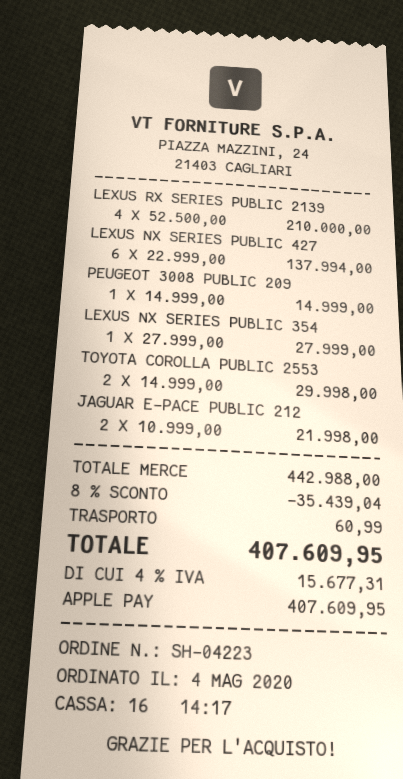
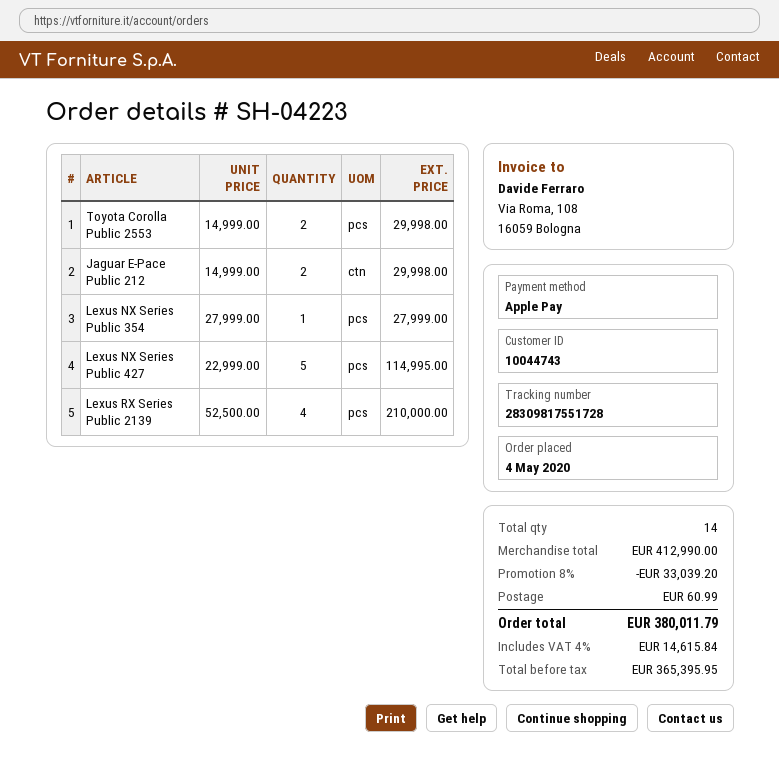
LEXUS NX SERIES PUBLIC 427: 6 x 22999.00 = 137994.00 -> 5 x 22999.00 = 114995.00
PEUGEOT 3008 PUBLIC 209: 1 x 14999.00 = 14999.00 -> none
JAGUAR E-PACE PUBLIC 212: 2 x 10999.00 = 21998.00 -> 2 x 14999.00 = 29998.00
subtotal: 442988.00 -> 412990.00
discount: 8% = 35439.04 -> 8% = 33039.20
tax: 4% = 15677.31 -> 4% = 14615.84
total: 407609.95 -> 380011.79

